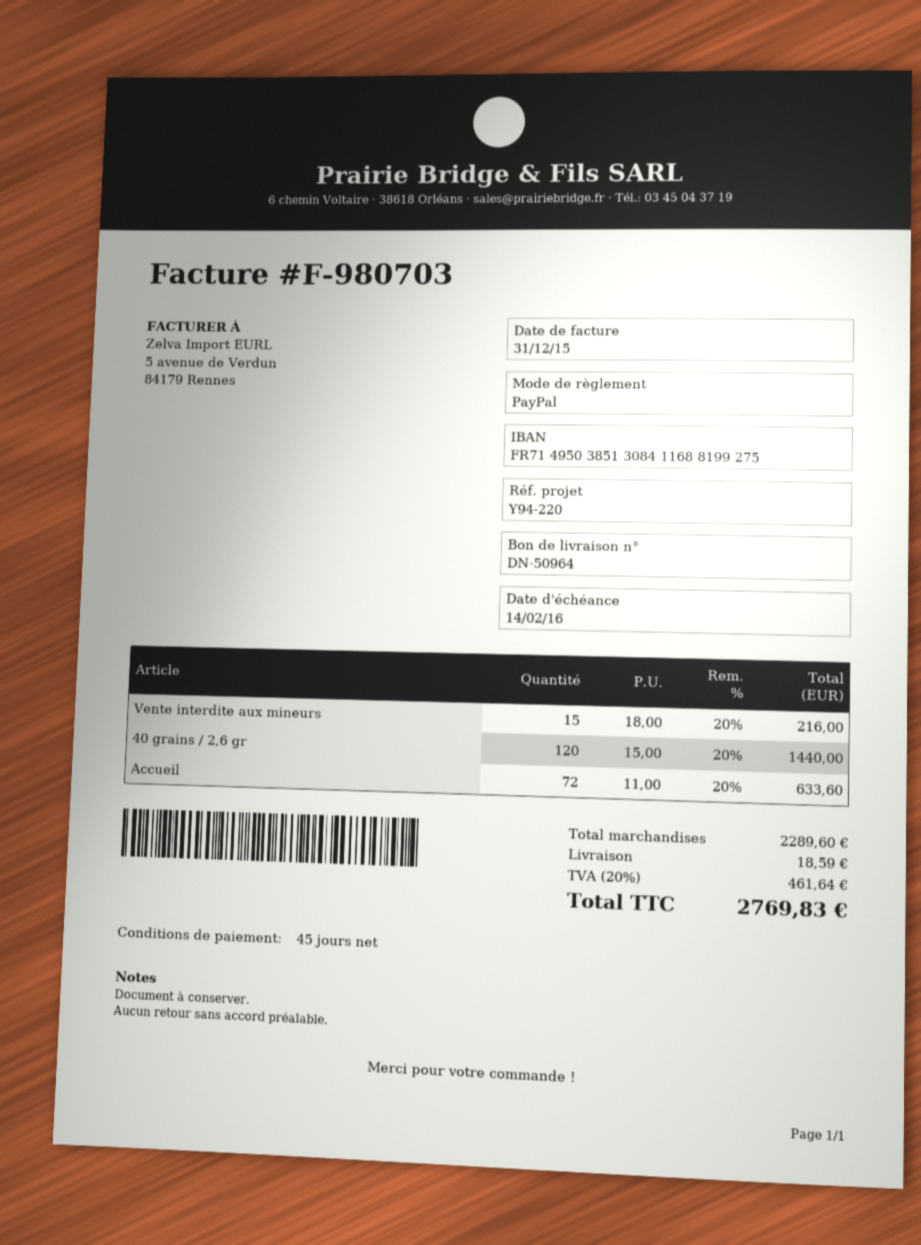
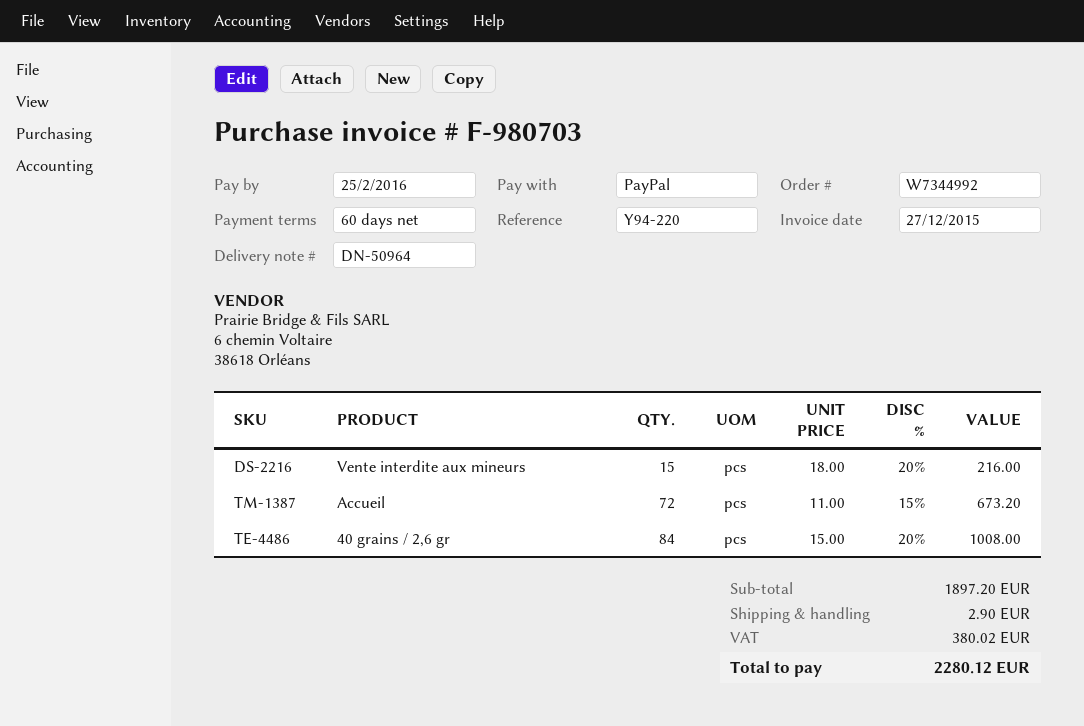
invoice date: 2015-12-31 -> 2015-12-27
payment terms: 45 days -> 60 days
due date: 2016-02-14 -> 2016-02-25
40 grains / 2,6 gr: 120 x 15.00 - 20% = 1440.00 -> 84 x 15.00 - 20% = 1008.00
Accueil: 72 x 11.00 - 20% = 633.60 -> 72 x 11.00 - 15% = 673.20
subtotal: 2289.60 -> 1897.20
shipping: 18.59 -> 2.90
tax: 461.64 -> 380.02
total: 2769.83 -> 2280.12

